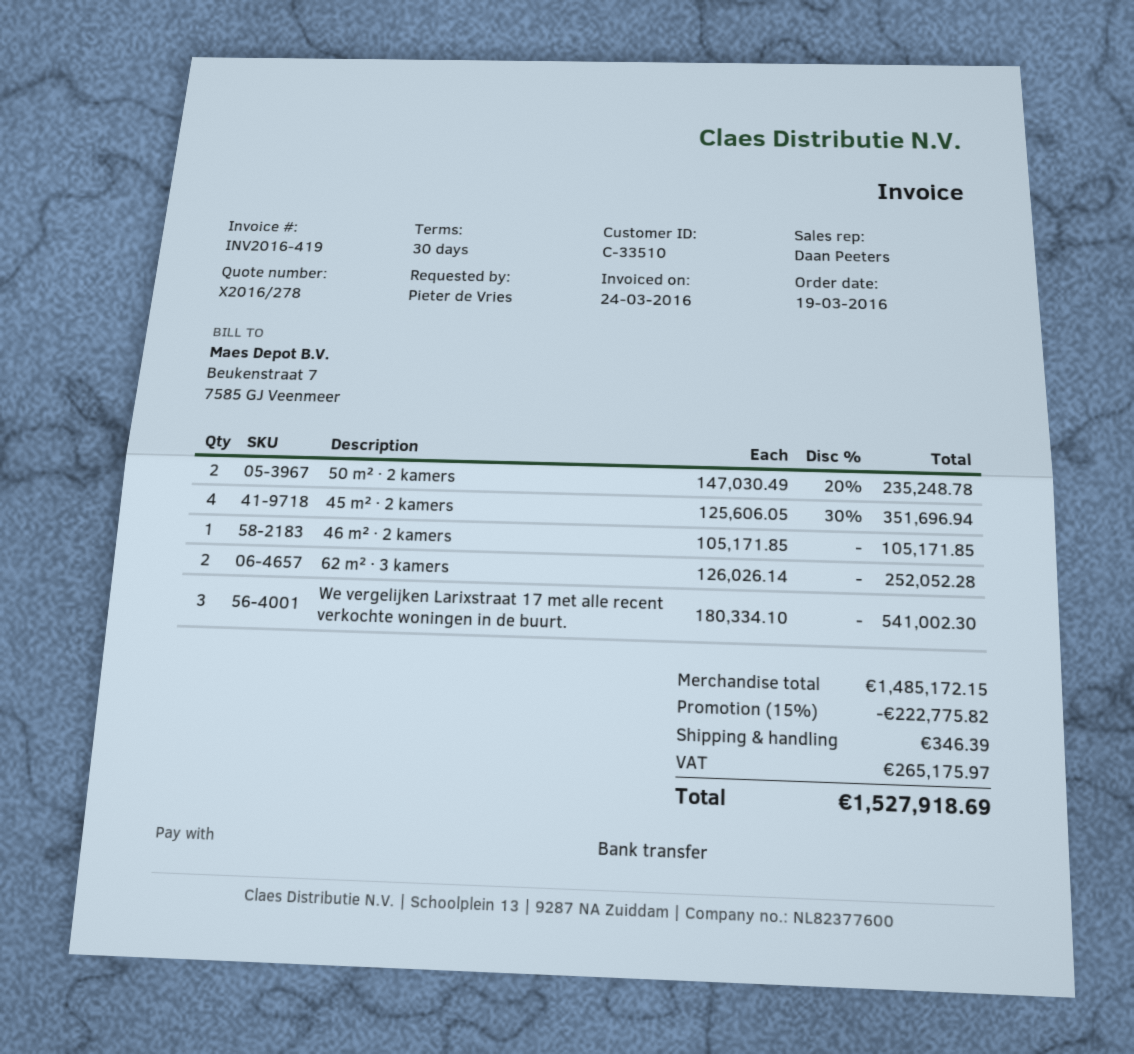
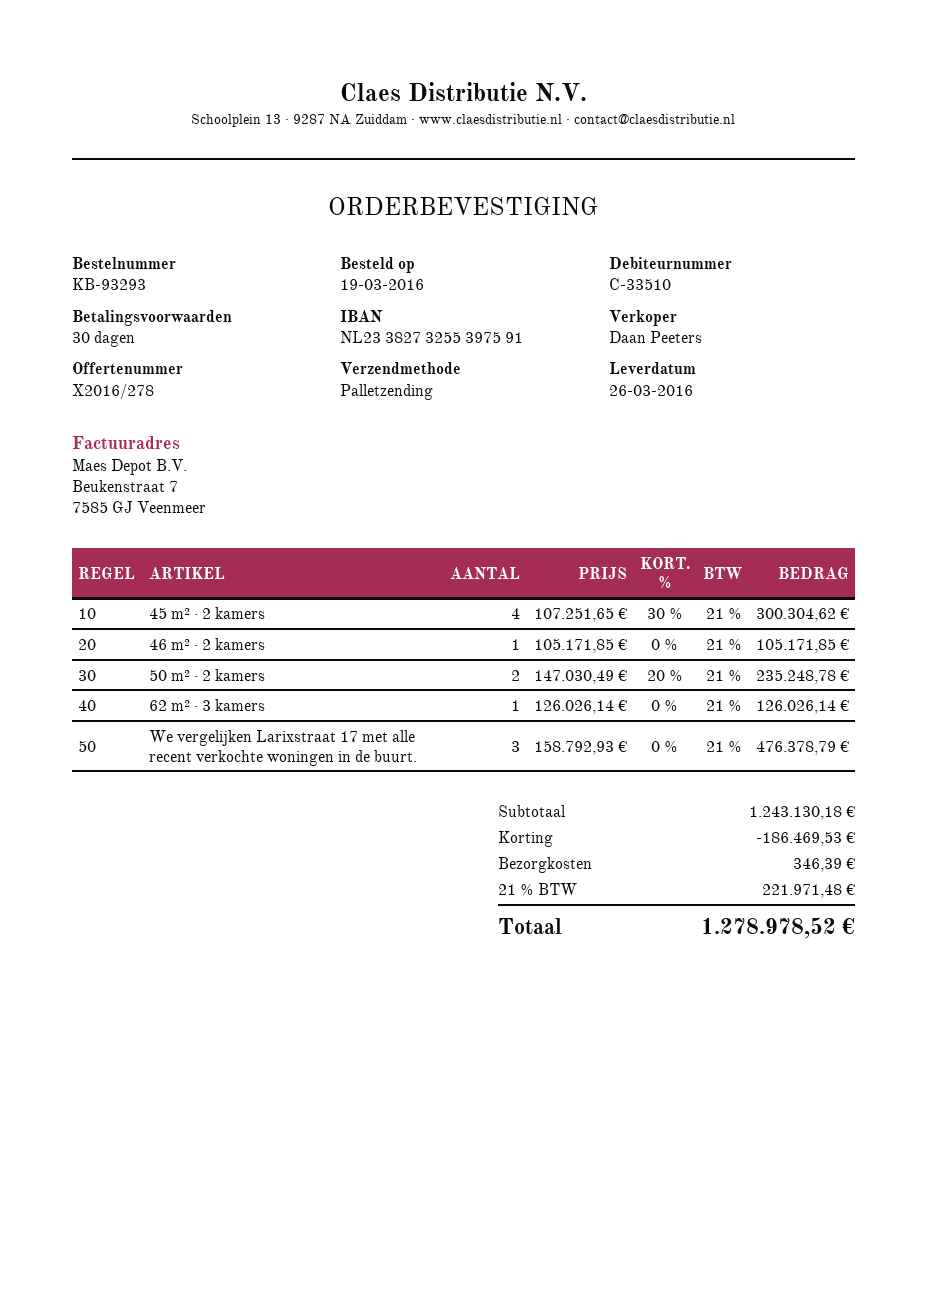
45 m² · 2 kamers: 4 x 125606.05 - 30% = 351696.94 -> 4 x 107251.65 - 30% = 300304.62
62 m² · 3 kamers: 2 x 126026.14 = 252052.28 -> 1 x 126026.14 = 126026.14
We vergelijken Larixstraat 17 met alle recent verkochte woningen in de buurt.: 3 x 180334.10 = 541002.30 -> 3 x 158792.93 = 476378.79
subtotal: 1485172.15 -> 1243130.18
discount: 222775.82 -> 186469.53
tax: 265175.97 -> 221971.48
total: 1527918.69 -> 1278978.52

